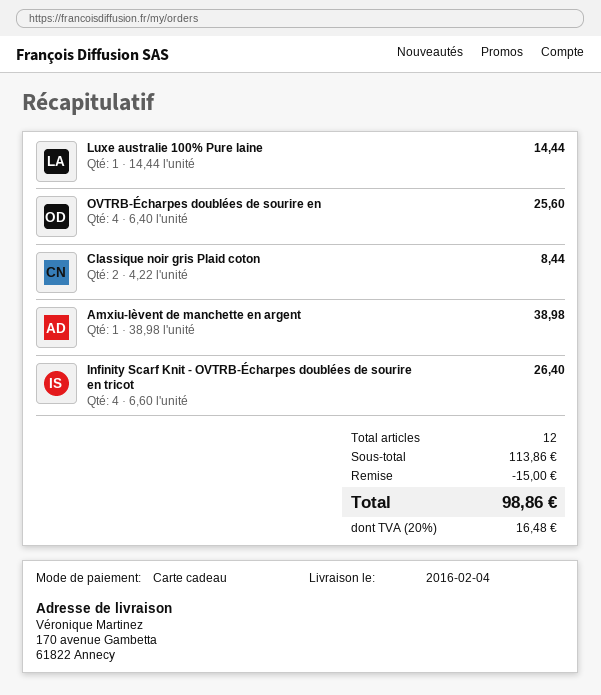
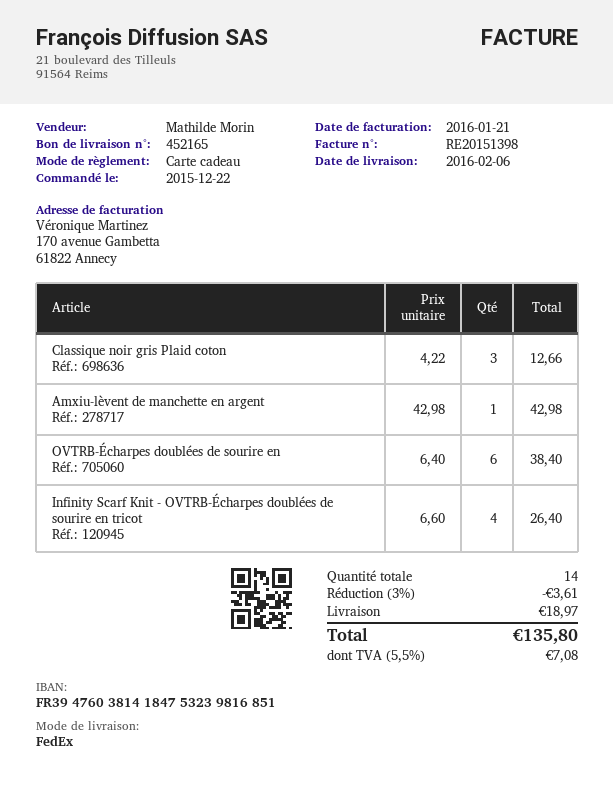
delivery date: 2016-02-04 -> 2016-02-06
Luxe australie 100% Pure laine: 1 x 14.44 = 14.44 -> none
OVTRB-Écharpes doublées de sourire en: 4 x 6.40 = 25.60 -> 6 x 6.40 = 38.40
Classique noir gris Plaid coton: 2 x 4.22 = 8.44 -> 3 x 4.22 = 12.66
Amxiu-lèvent de manchette en argent: 1 x 38.98 = 38.98 -> 1 x 42.98 = 42.98
total quantity: 12 -> 14
discount: 15.00 -> 3.61
shipping: none -> 18.97
tax: 20% = 16.48 -> 5.5% = 7.08
total: 98.86 -> 135.80

